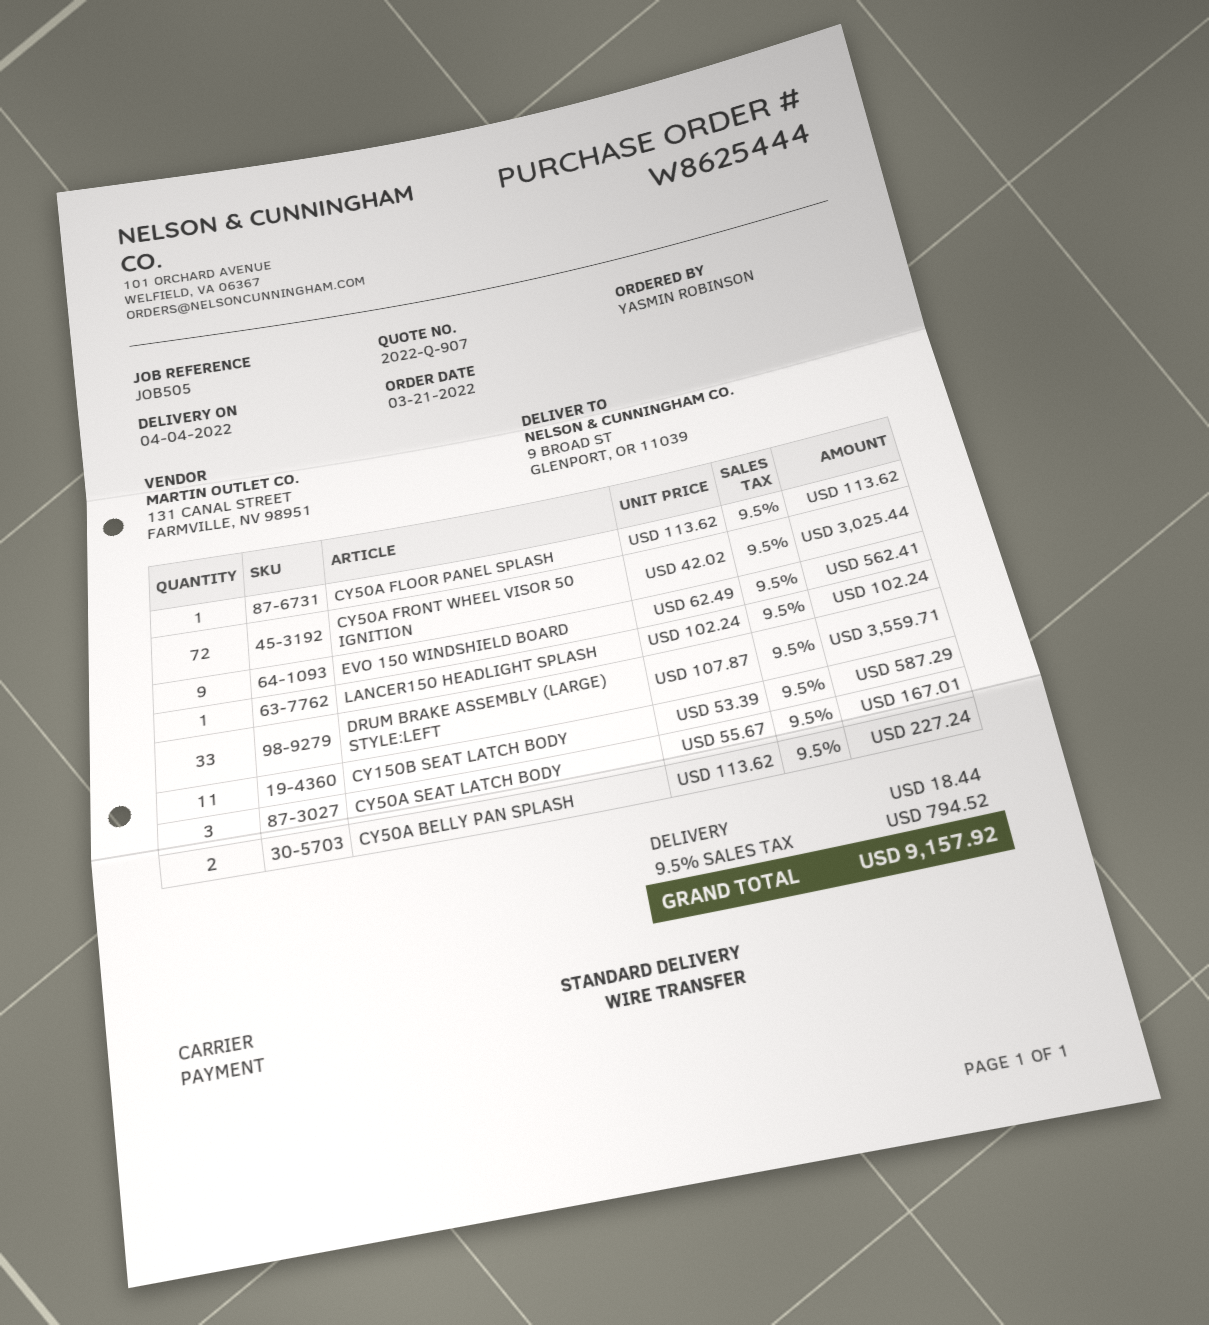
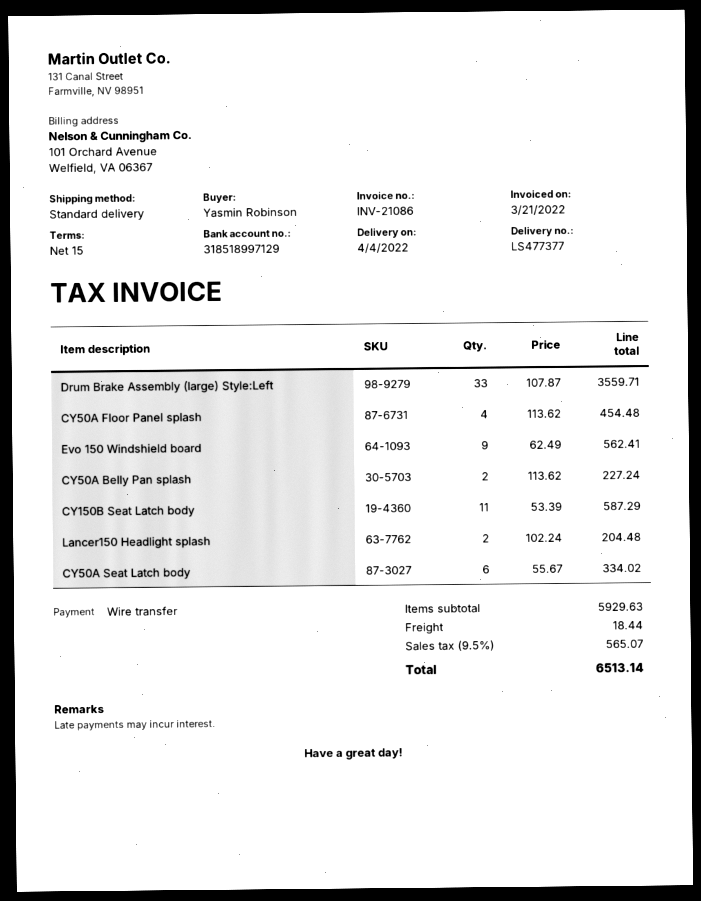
CY50A FLOOR PANEL SPLASH: 1 x 113.62 = 113.62 -> 4 x 113.62 = 454.48
CY50A FRONT WHEEL VISOR 50 IGNITION: 72 x 42.02 = 3025.44 -> none
LANCER150 HEADLIGHT SPLASH: 1 x 102.24 = 102.24 -> 2 x 102.24 = 204.48
CY50A SEAT LATCH BODY: 3 x 55.67 = 167.01 -> 6 x 55.67 = 334.02
tax: 9.5% = 794.52 -> 9.5% = 565.07
total: 9157.92 -> 6513.14

